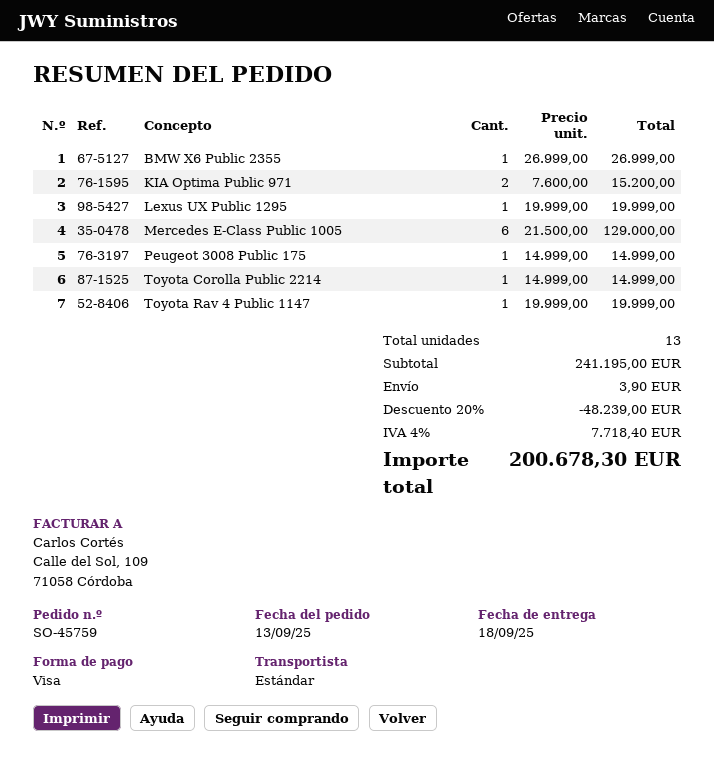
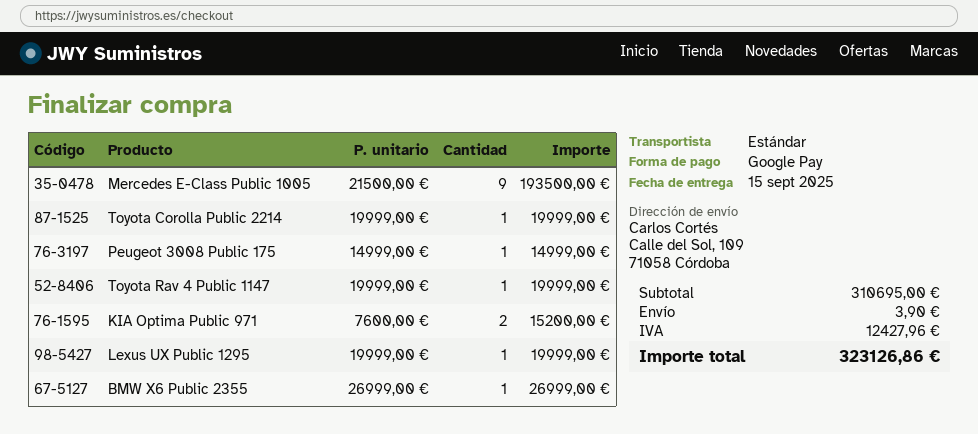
delivery date: 2025-09-18 -> 2025-09-15
payment method: Visa -> Google Pay
Mercedes E-Class Public 1005: 6 x 21500.00 = 129000.00 -> 9 x 21500.00 = 193500.00
Toyota Corolla Public 2214: 1 x 14999.00 = 14999.00 -> 1 x 19999.00 = 19999.00
subtotal: 241195.00 -> 310695.00
discount: 20% = 48239.00 -> none
tax: 7718.40 -> 12427.96
total: 200678.30 -> 323126.86

